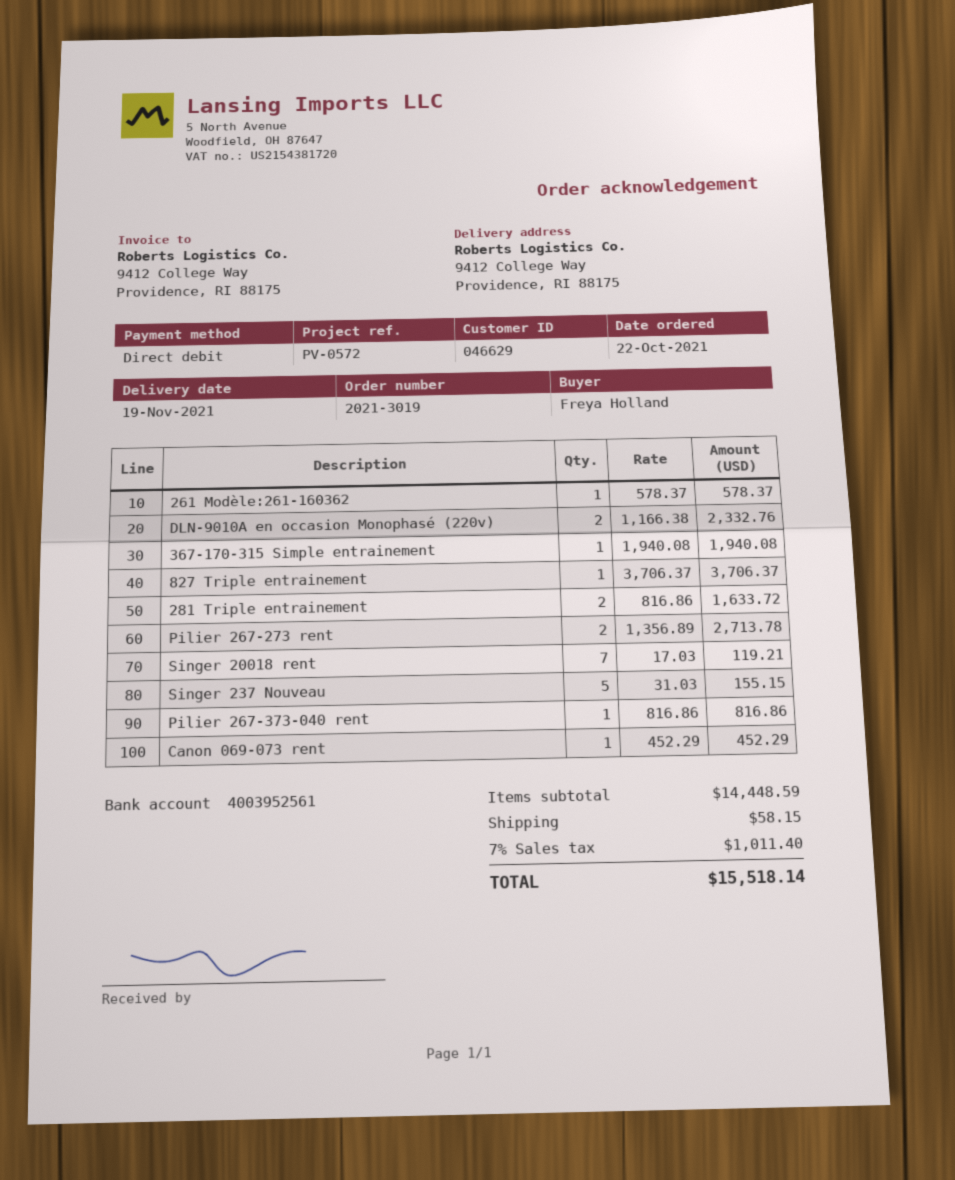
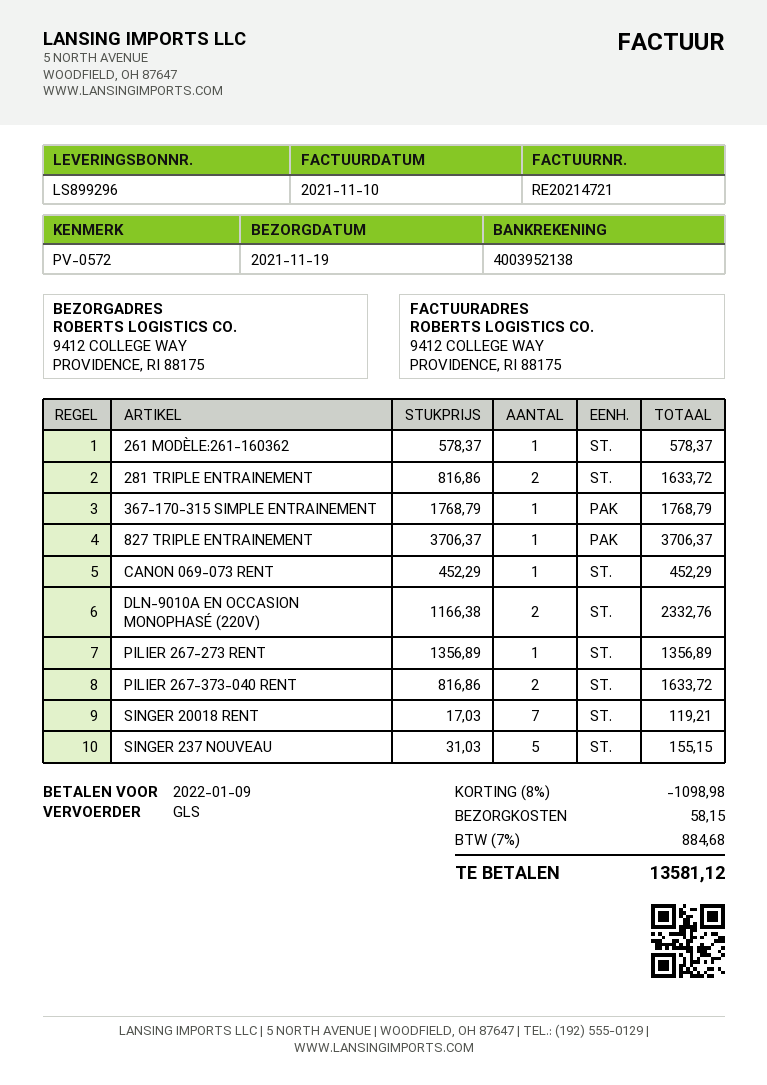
bank account: 4003952561 -> 4003952138
367-170-315 Simple entrainement: 1 x 1940.08 = 1940.08 -> 1 x 1768.79 = 1768.79
Pilier 267-273 rent: 2 x 1356.89 = 2713.78 -> 1 x 1356.89 = 1356.89
Pilier 267-373-040 rent: 1 x 816.86 = 816.86 -> 2 x 816.86 = 1633.72
discount: none -> 8% = 1098.98
tax: 7% = 1011.40 -> 7% = 884.68
total: 15518.14 -> 13581.12

